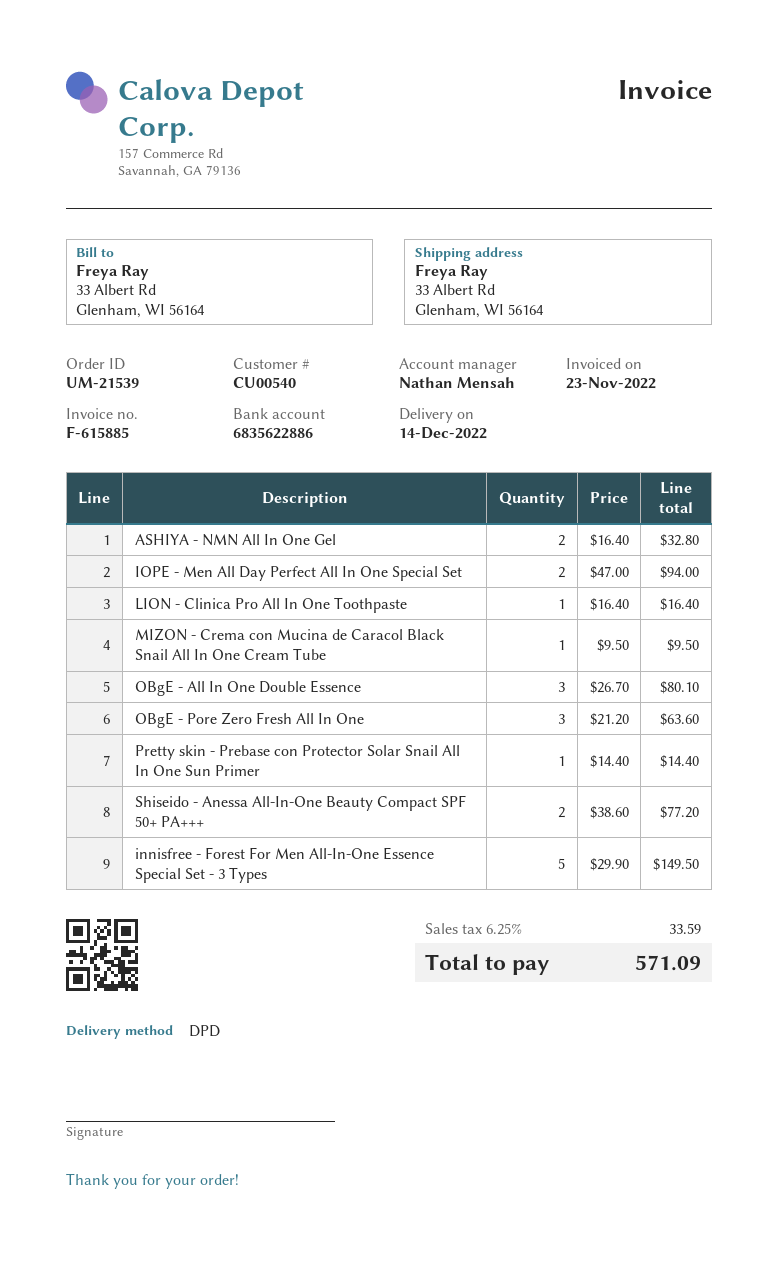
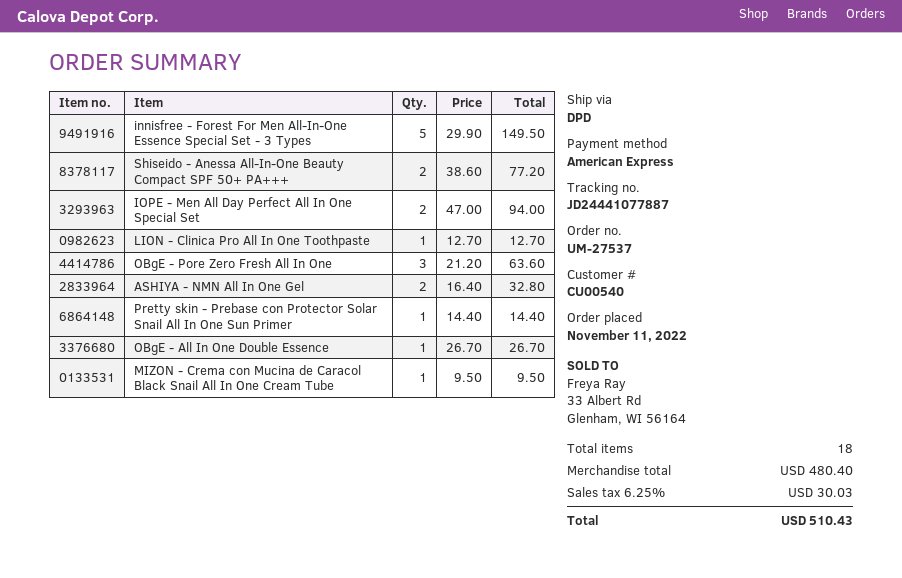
order number: UM-21539 -> UM-27537
LION - Clinica Pro All In One Toothpaste: 1 x 16.40 = 16.40 -> 1 x 12.70 = 12.70
OBgE - All In One Double Essence: 3 x 26.70 = 80.10 -> 1 x 26.70 = 26.70
tax: 6.25% = 33.59 -> 6.25% = 30.03
total: 571.09 -> 510.43

